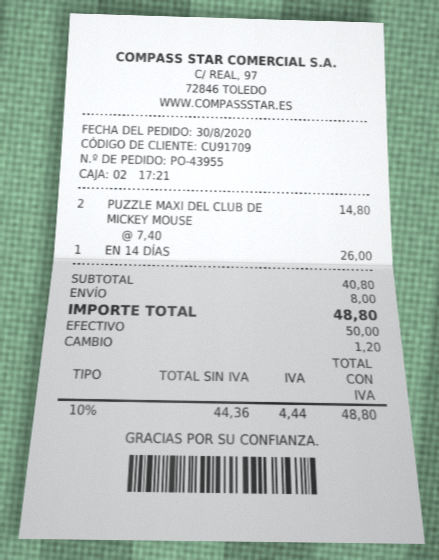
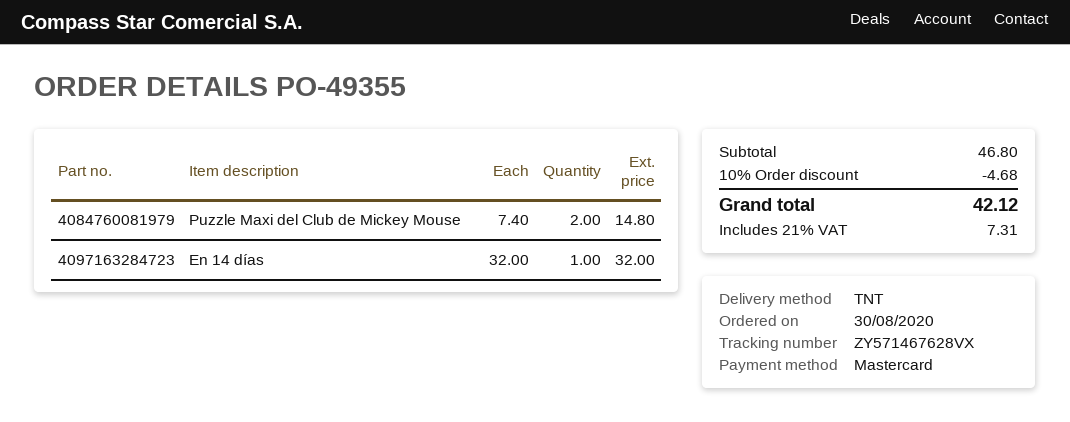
order number: PO-43955 -> PO-49355
payment method: cash -> Mastercard
EN 14 DÍAS: 1 x 26.00 = 26.00 -> 1 x 32.00 = 32.00
subtotal: 40.80 -> 46.80
discount: none -> 10% = 4.68
shipping: 8.00 -> none
tax: 10% = 4.44 -> 21% = 7.31
total: 48.80 -> 42.12

